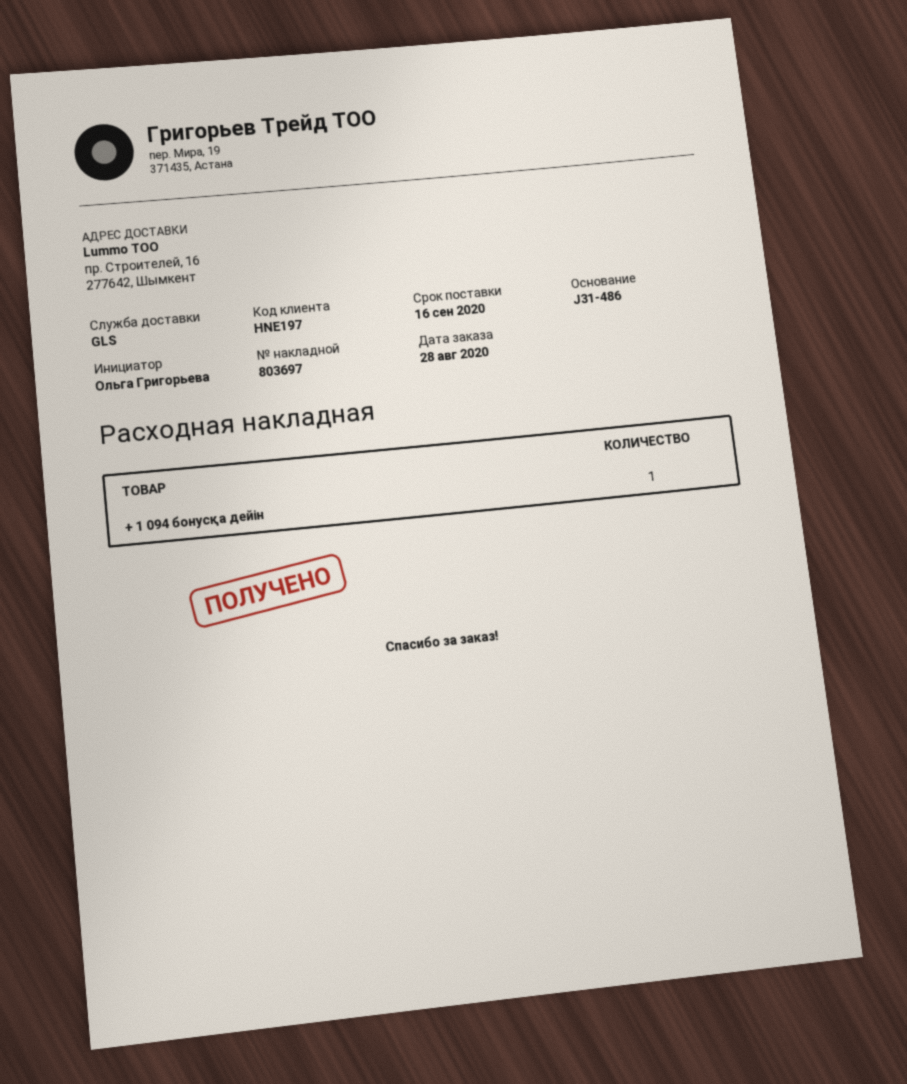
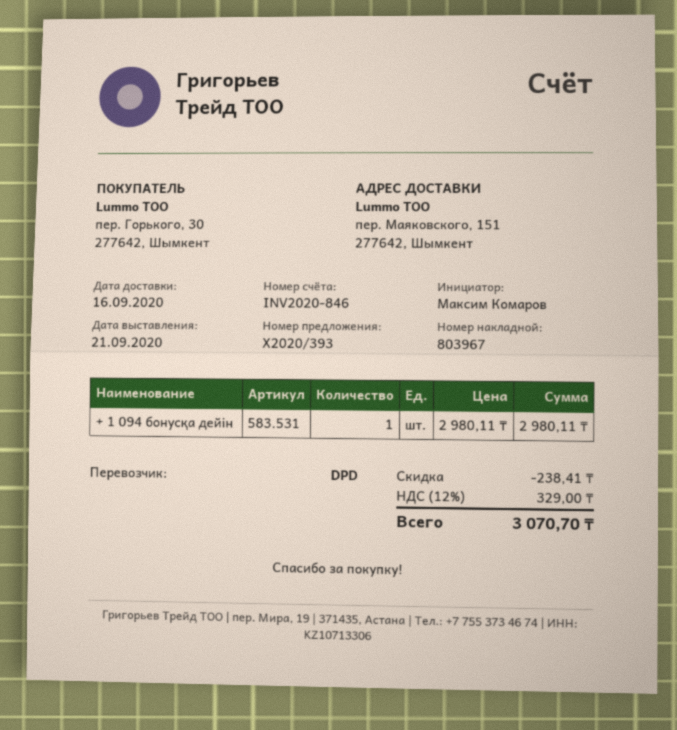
delivery note number: 803697 -> 803967
ordered by: Ольга Григорьева -> Максим Комаров
shipping method: GLS -> DPD
ship to: пр. Строителей, 16, 277642, Шымкент -> пер. Маяковского, 151, 277642, Шымкент

